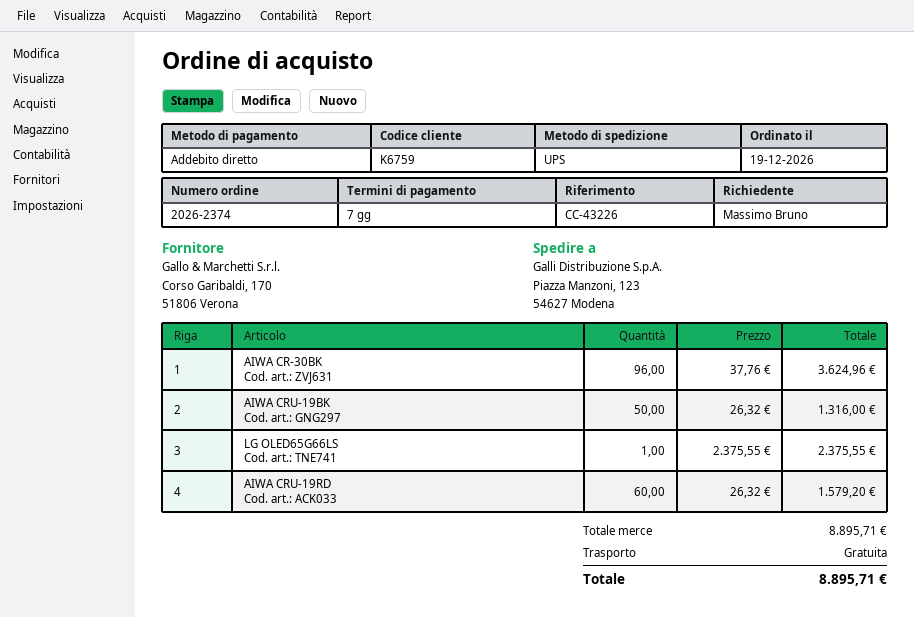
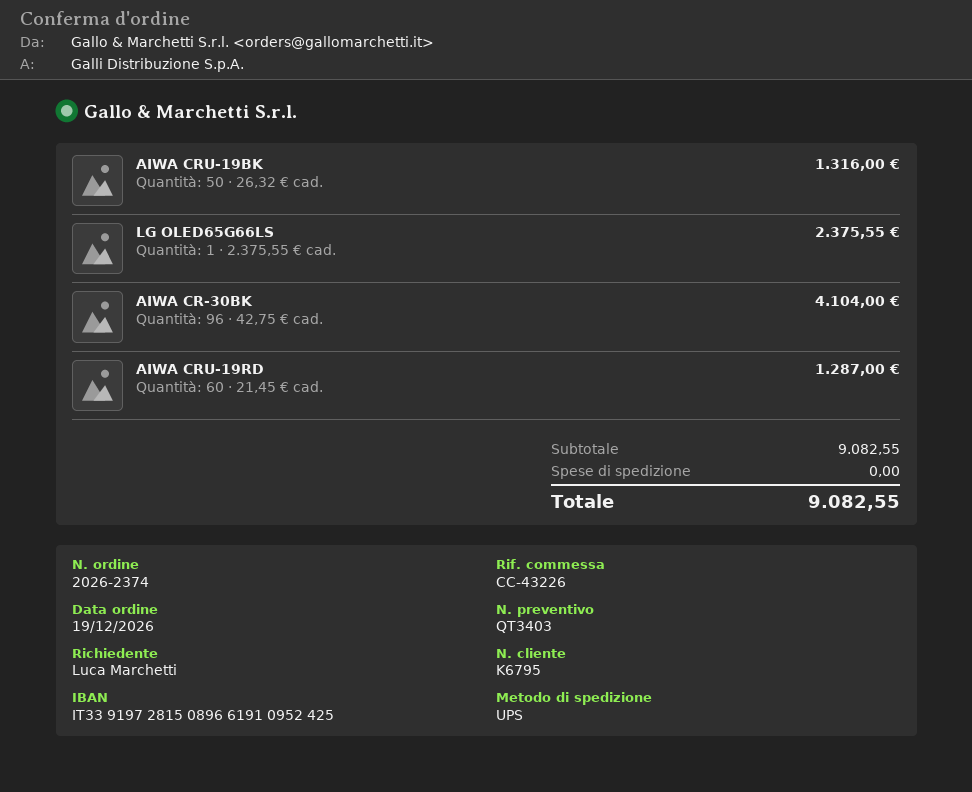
customer number: K6759 -> K6795
ordered by: Massimo Bruno -> Luca Marchetti
AIWA CR-30BK: 96 x 37.76 = 3624.96 -> 96 x 42.75 = 4104.00
AIWA CRU-19RD: 60 x 26.32 = 1579.20 -> 60 x 21.45 = 1287.00
subtotal: 8895.71 -> 9082.55
total: 8895.71 -> 9082.55

